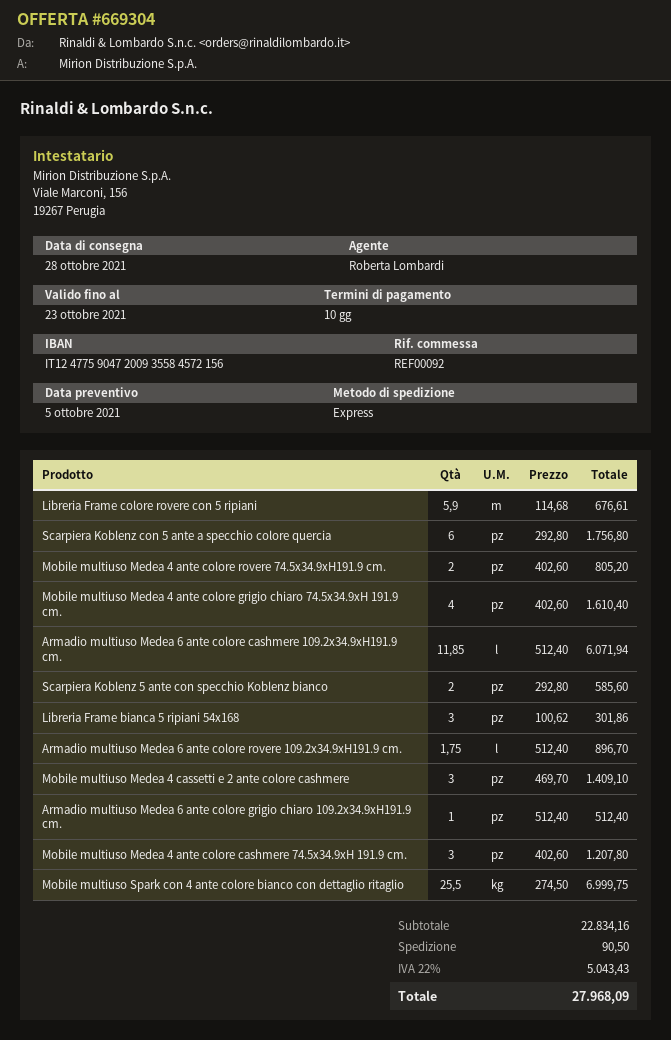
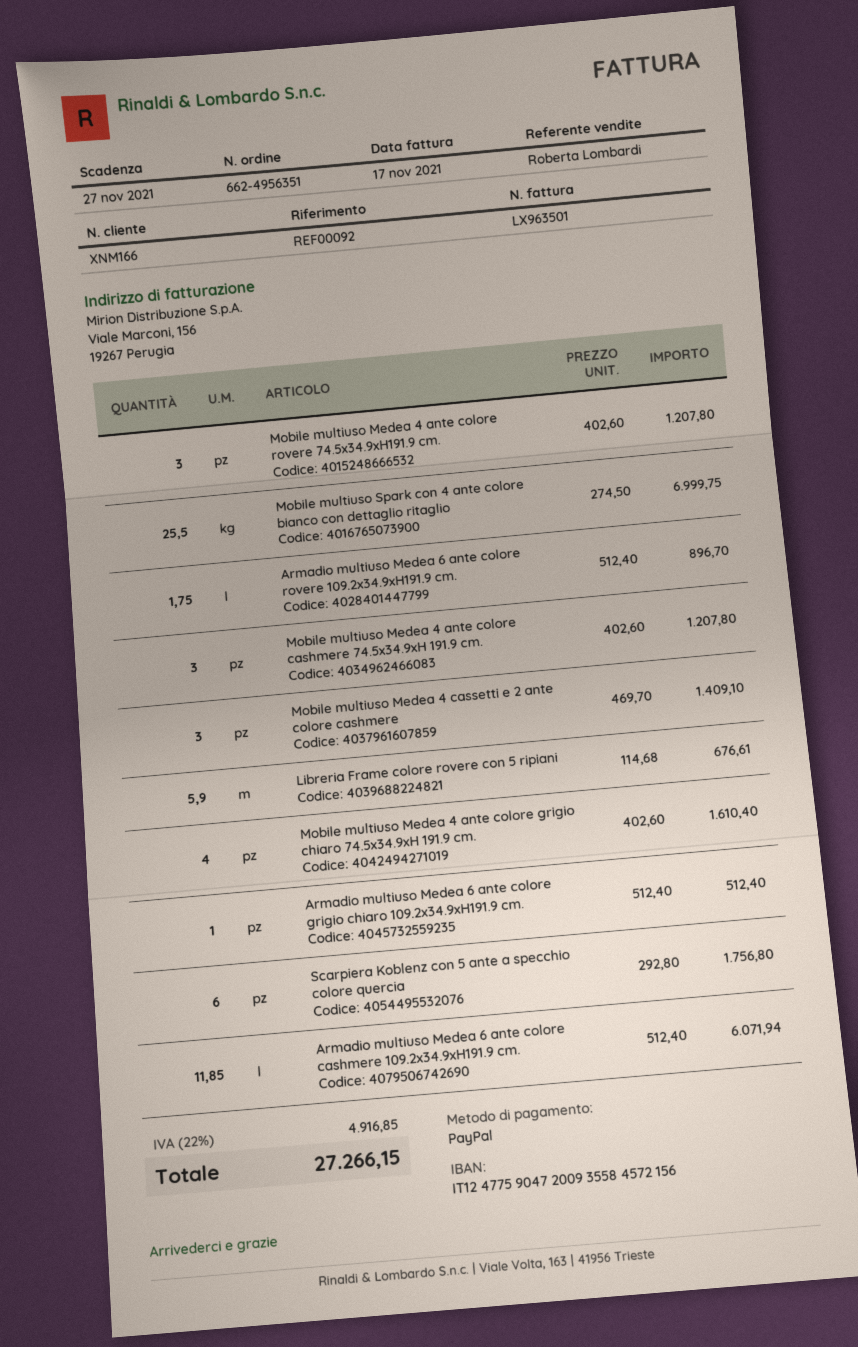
Mobile multiuso Medea 4 ante colore rovere 74.5x34.9xH191.9 cm.: 2 x 402.60 = 805.20 -> 3 x 402.60 = 1207.80
Scarpiera Koblenz 5 ante con specchio Koblenz bianco: 2 x 292.80 = 585.60 -> none
Libreria Frame bianca 5 ripiani 54x168: 3 x 100.62 = 301.86 -> none
shipping: 90.50 -> none
tax: 22% = 5043.43 -> 22% = 4916.85
total: 27968.09 -> 27266.15

